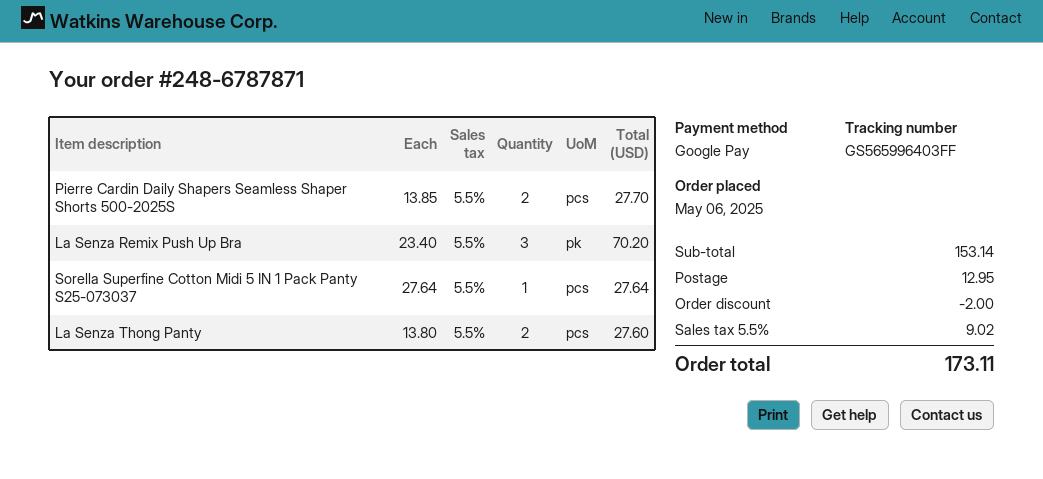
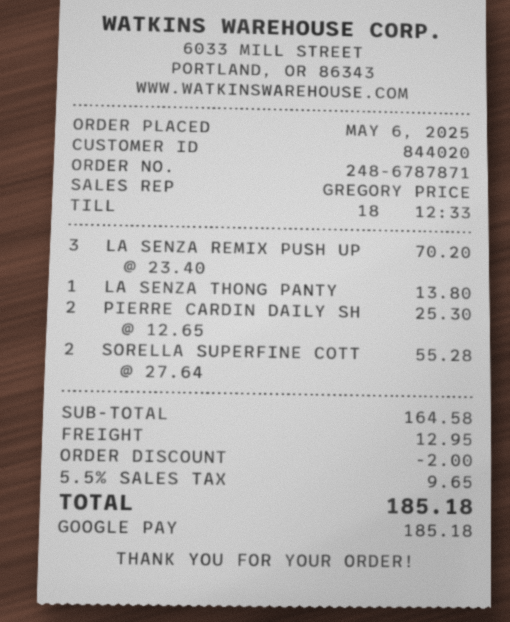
Pierre Cardin Daily Shapers Seamless Shaper Shorts 500-2025S: 2 x 13.85 = 27.70 -> 2 x 12.65 = 25.30
Sorella Superfine Cotton Midi 5 IN 1 Pack Panty S25-073037: 1 x 27.64 = 27.64 -> 2 x 27.64 = 55.28
La Senza Thong Panty: 2 x 13.80 = 27.60 -> 1 x 13.80 = 13.80
subtotal: 153.14 -> 164.58
tax: 5.5% = 9.02 -> 5.5% = 9.65
total: 173.11 -> 185.18

